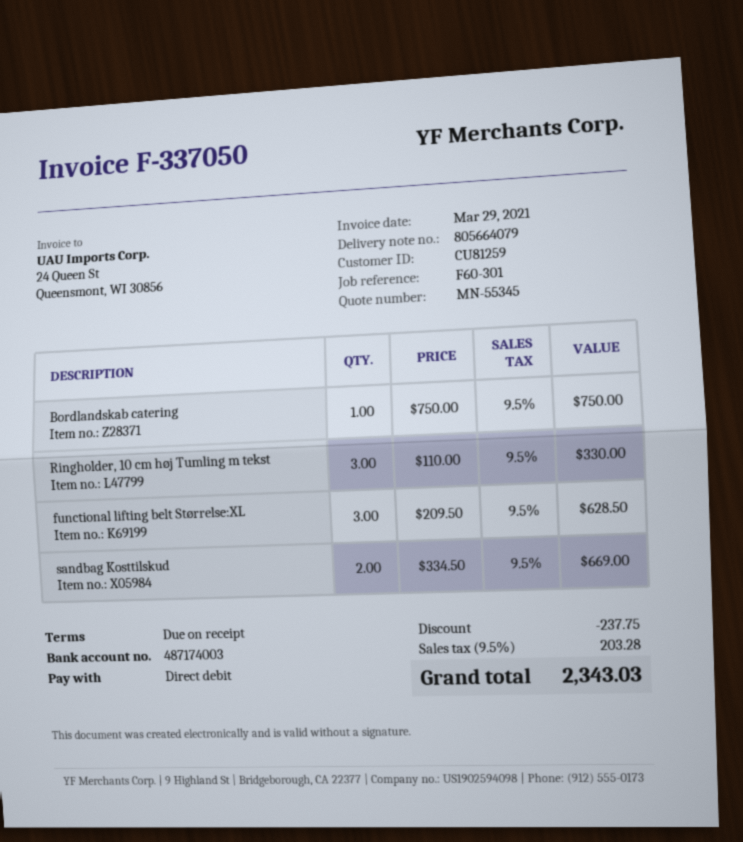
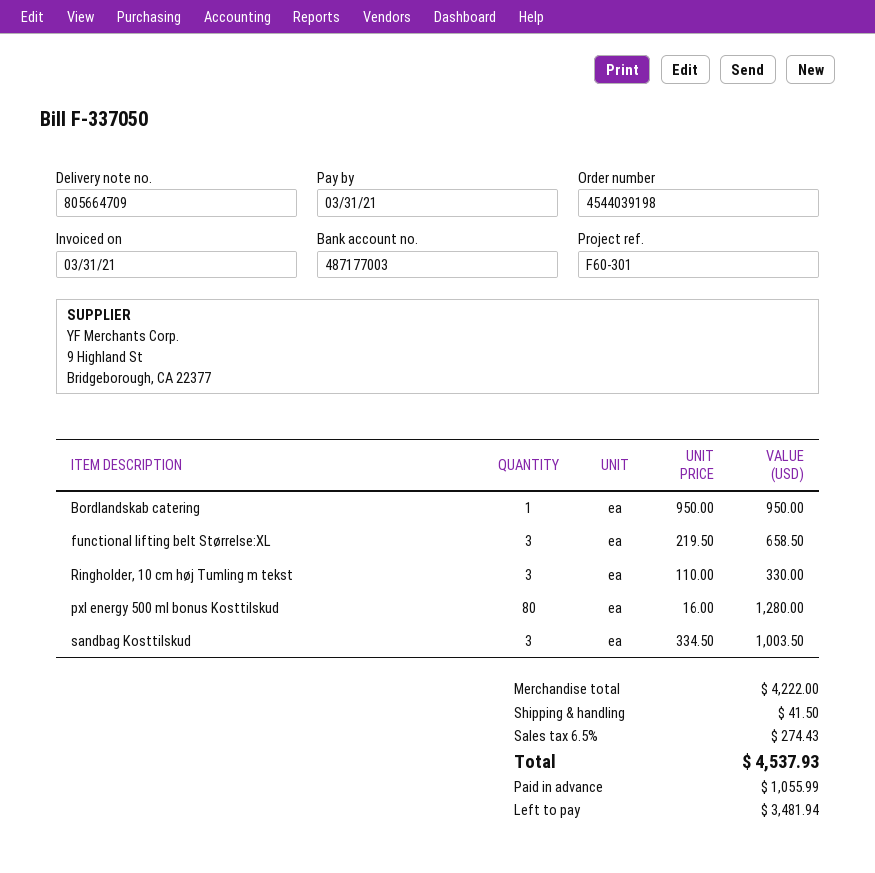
delivery note number: 805664079 -> 805664709
invoice date: 2021-03-29 -> 2021-03-31
bank account: 487174003 -> 487177003
Bordlandskab catering: 1 x 750.00 = 750.00 -> 1 x 950.00 = 950.00
functional lifting belt Størrelse:XL: 3 x 209.50 = 628.50 -> 3 x 219.50 = 658.50
sandbag Kosttilskud: 2 x 334.50 = 669.00 -> 3 x 334.50 = 1003.50
pxl energy 500 ml bonus Kosttilskud: none -> 80 x 16.00 = 1280.00
discount: 237.75 -> none
shipping: none -> 41.50
tax: 9.5% = 203.28 -> 6.5% = 274.43
total: 2343.03 -> 4537.93

